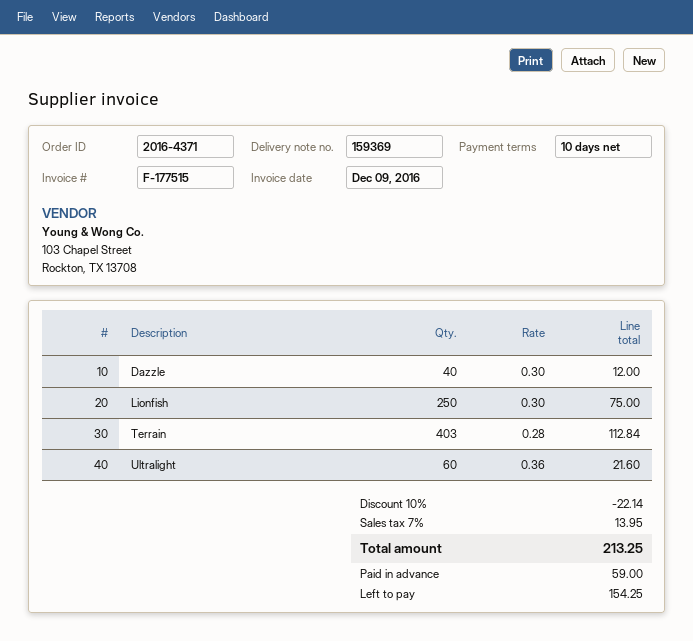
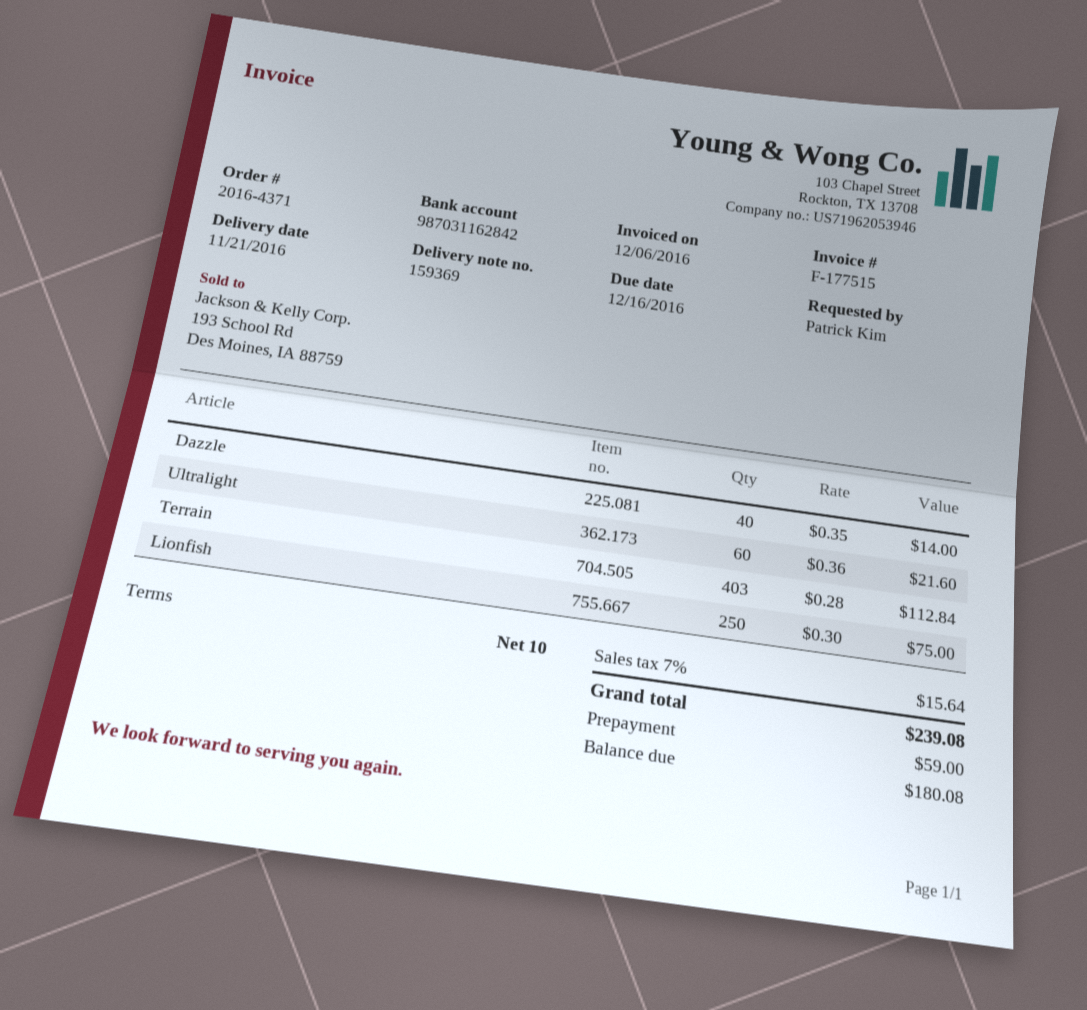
invoice date: 2016-12-09 -> 2016-12-06
Dazzle: 40 x 0.30 = 12.00 -> 40 x 0.35 = 14.00
discount: 10% = 22.14 -> none
tax: 7% = 13.95 -> 7% = 15.64
total: 213.25 -> 239.08
balance: 154.25 -> 180.08

